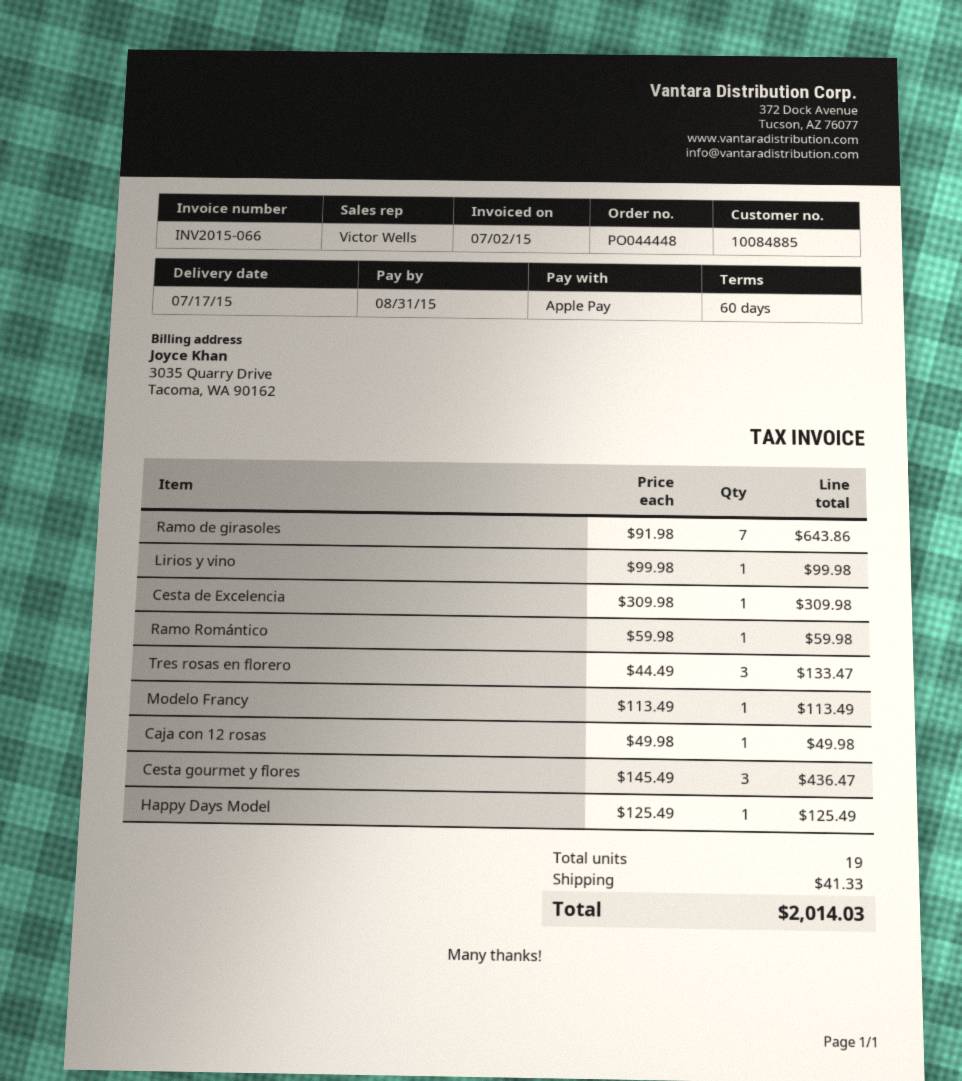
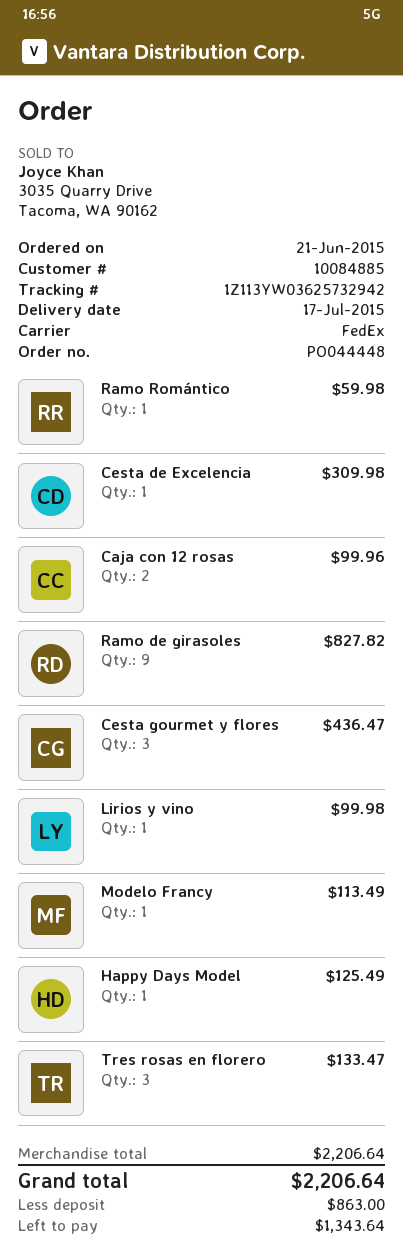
Ramo de girasoles: 7 for 643.86 -> 9 for 827.82
Caja con 12 rosas: 1 for 49.98 -> 2 for 99.96
shipping: 41.33 -> none
total: 2014.03 -> 2206.64

